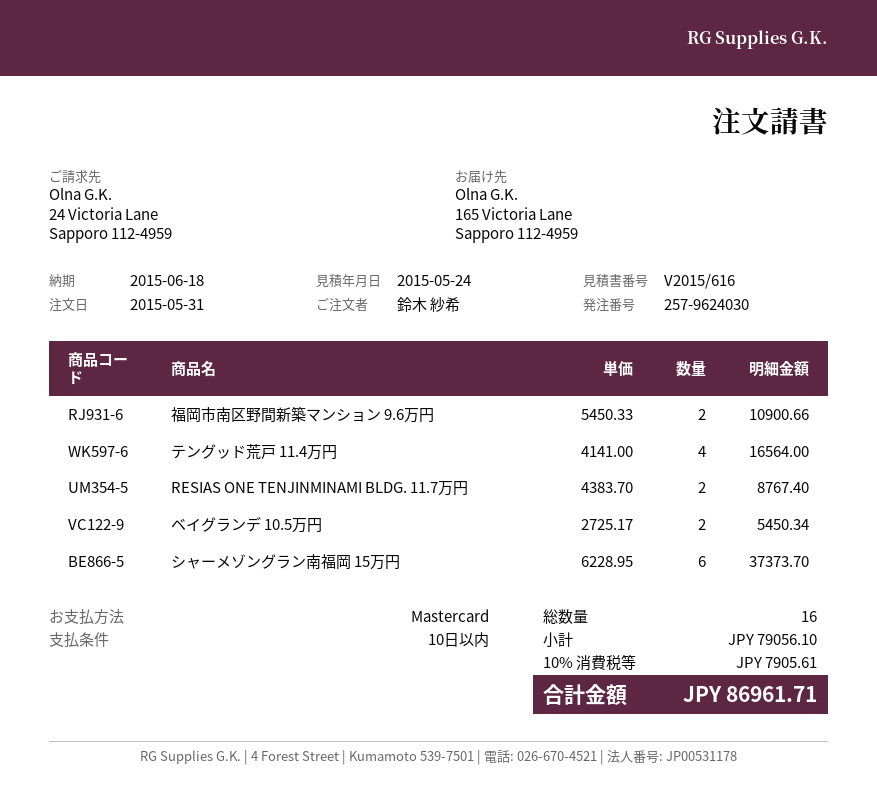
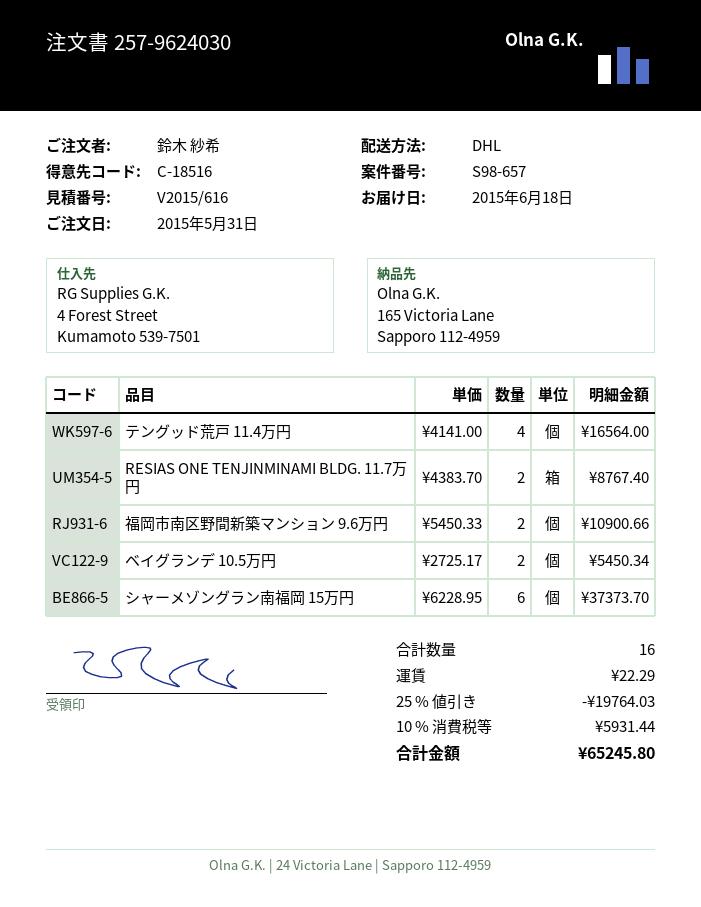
discount: none -> 25% = 19764.03
shipping: none -> 22.29
tax: 10% = 7905.61 -> 10% = 5931.44
total: 86961.71 -> 65245.80

